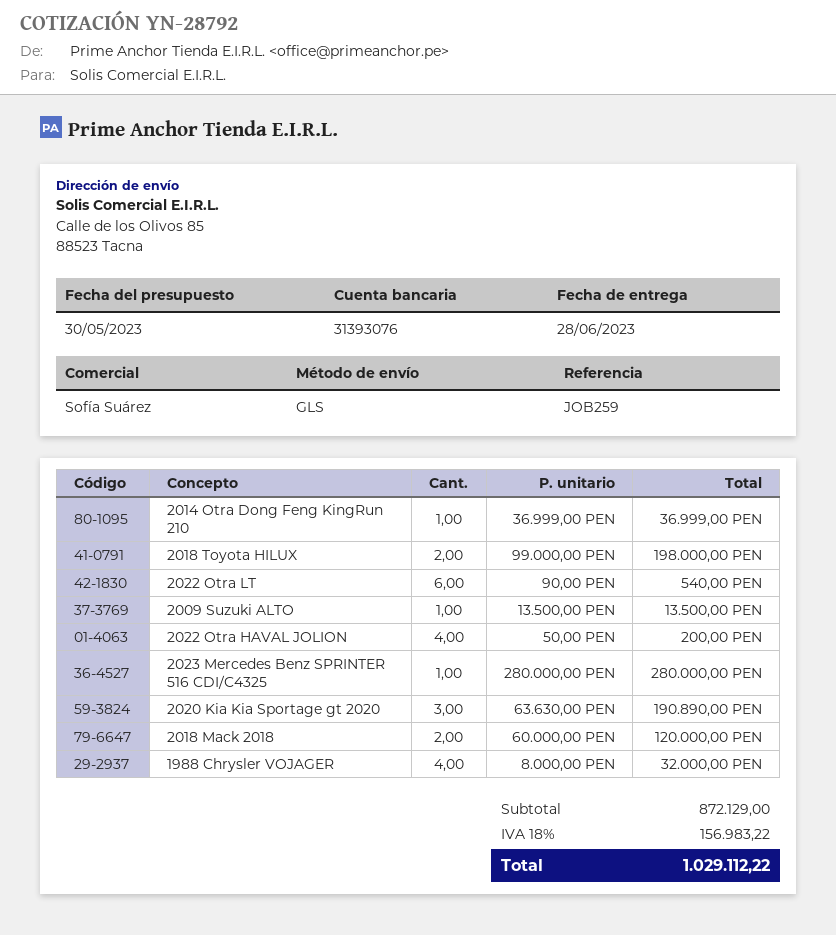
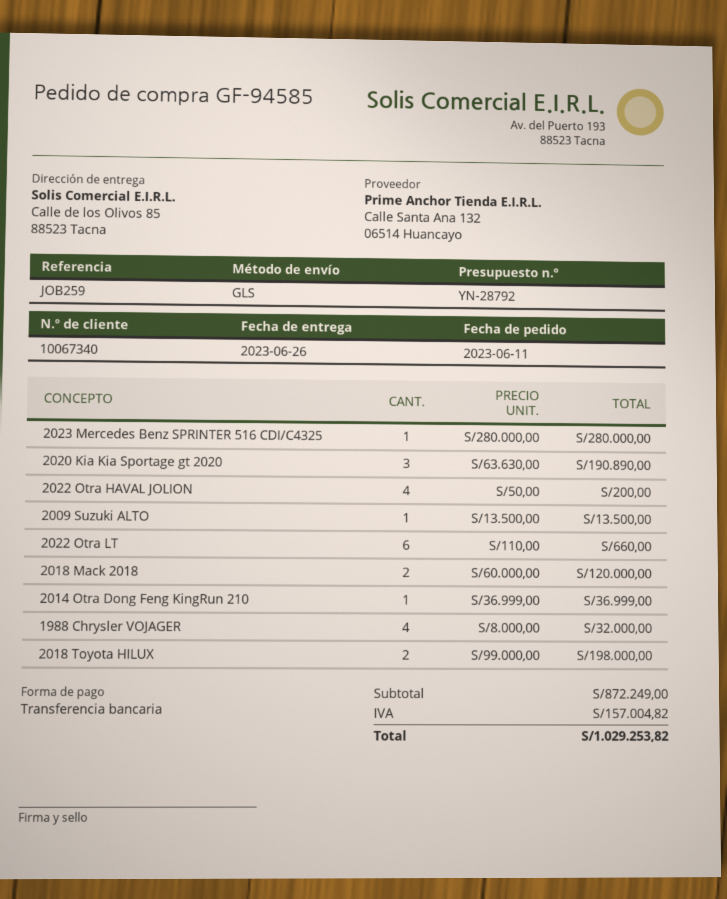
delivery date: 2023-06-28 -> 2023-06-26
2022 Otra LT: 6 x 90.00 = 540.00 -> 6 x 110.00 = 660.00
subtotal: 872129.00 -> 872249.00
tax: 156983.22 -> 157004.82
total: 1029112.22 -> 1029253.82

